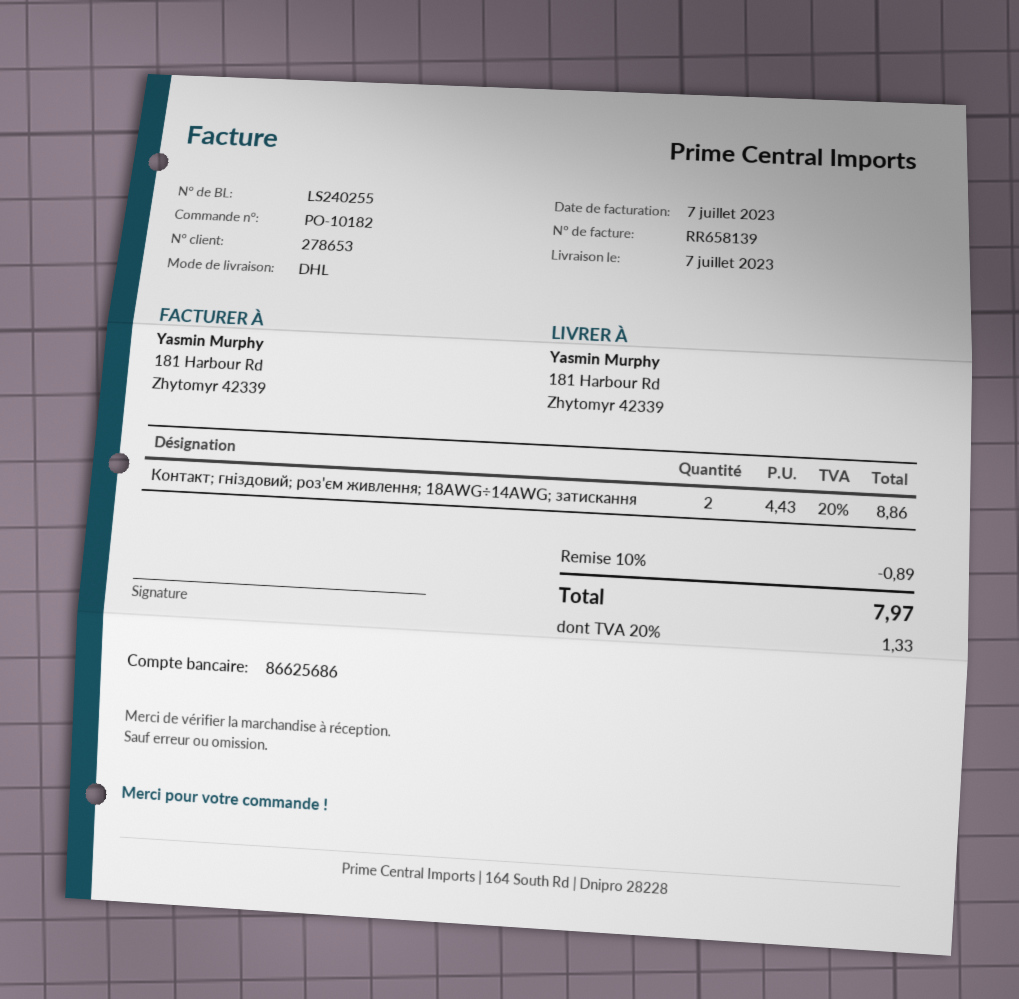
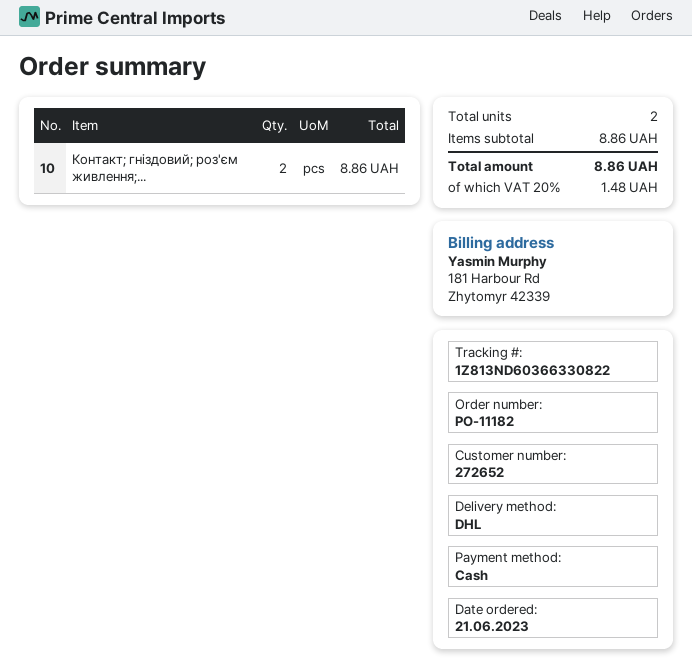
order number: PO-10182 -> PO-11182
customer number: 278653 -> 272652
discount: 10% = 0.89 -> none
tax: 20% = 1.33 -> 20% = 1.48
total: 7.97 -> 8.86

